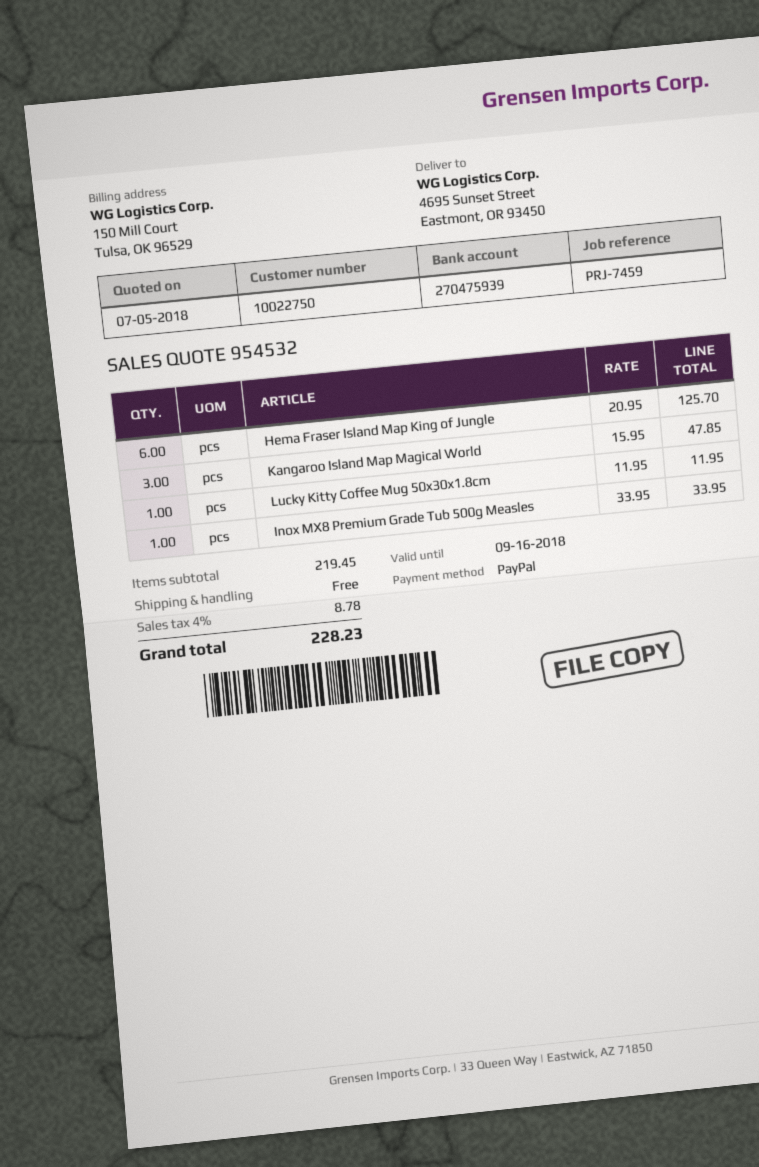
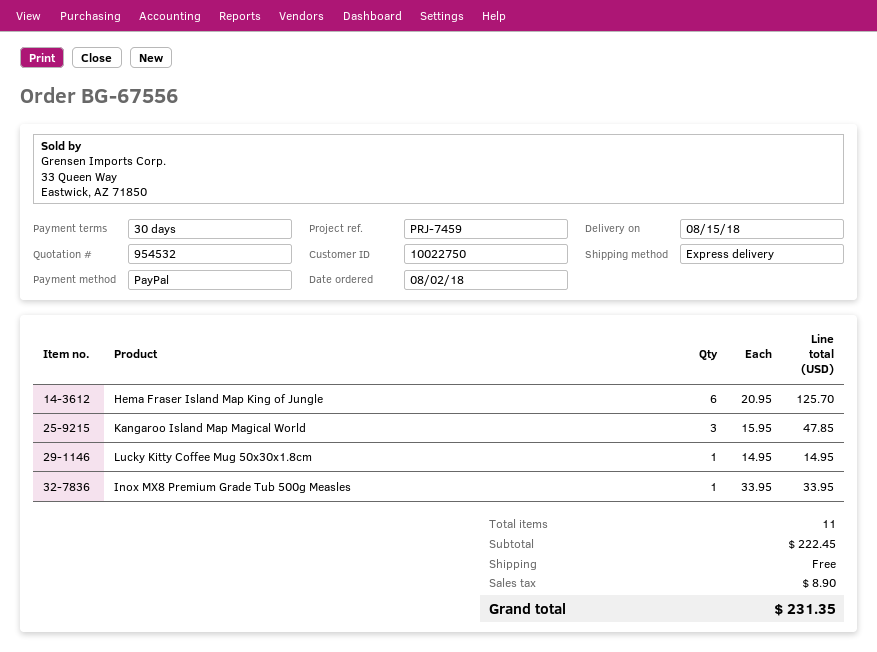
Lucky Kitty Coffee Mug 50x30x1.8cm: 1 x 11.95 = 11.95 -> 1 x 14.95 = 14.95
subtotal: 219.45 -> 222.45
tax: 8.78 -> 8.90
total: 228.23 -> 231.35

